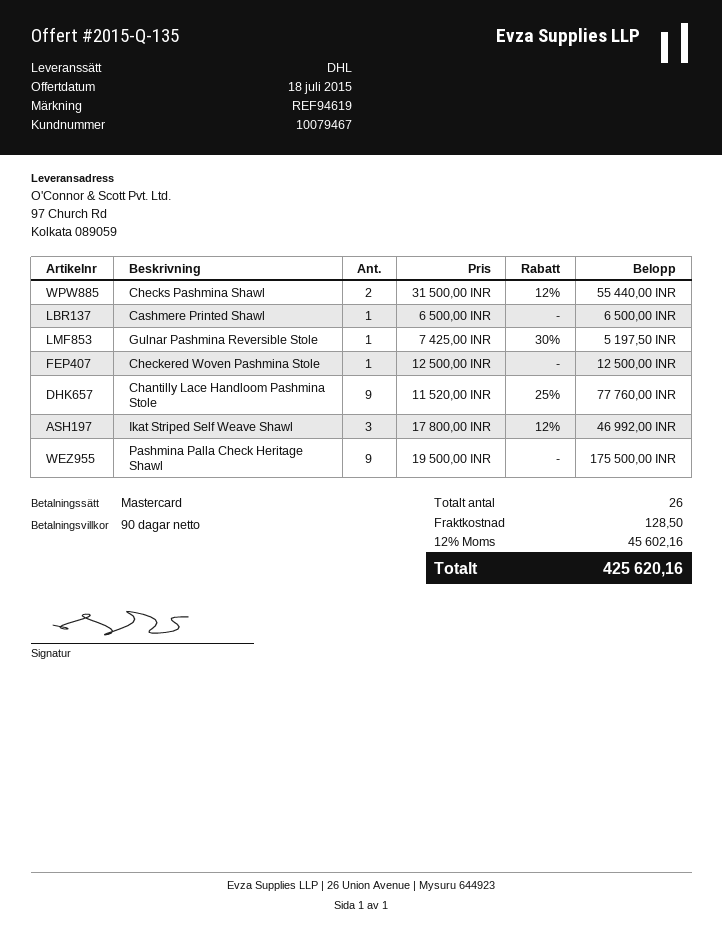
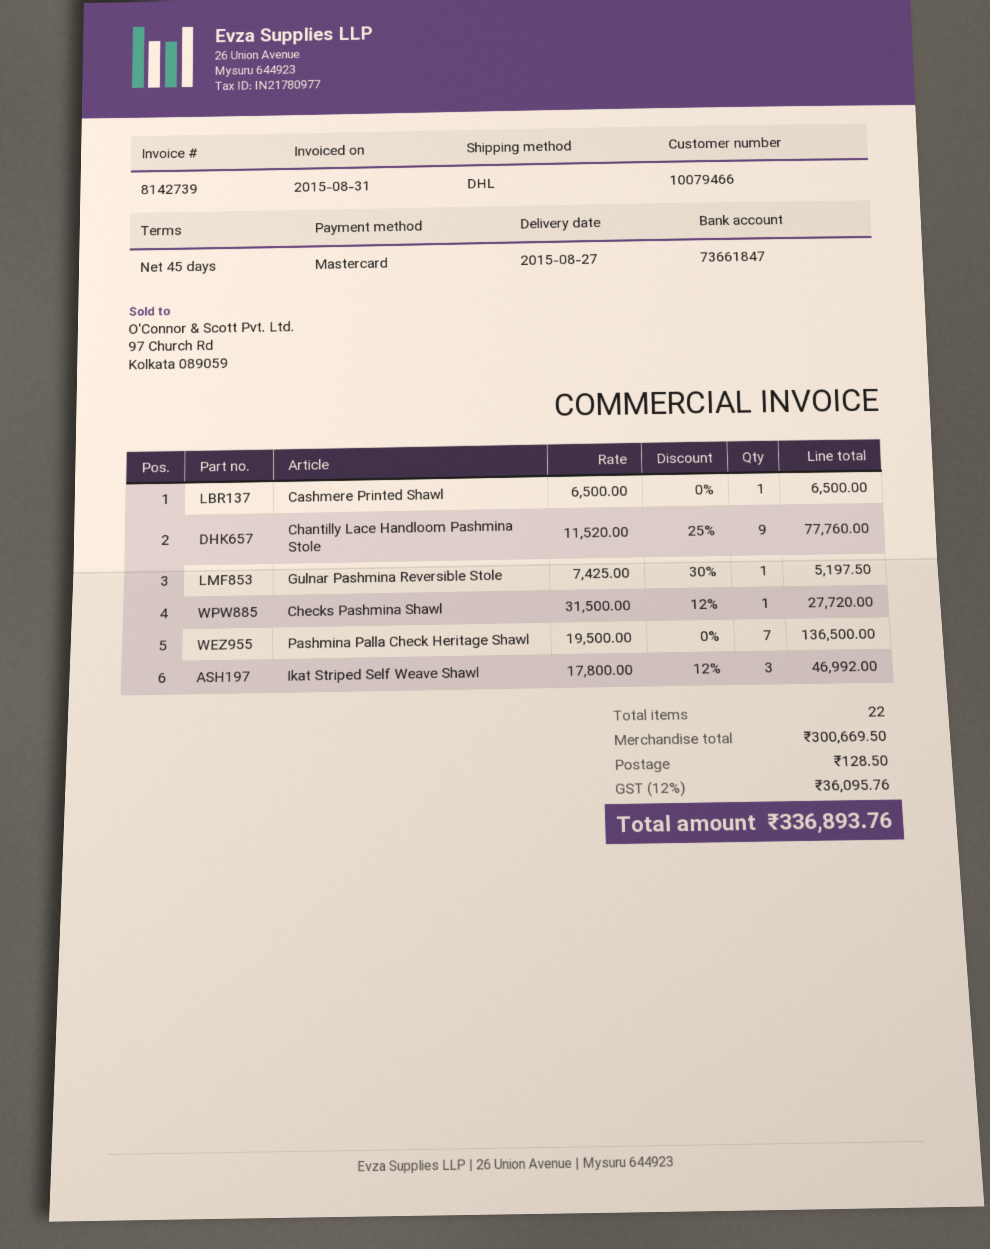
payment terms: 90 days -> 45 days
customer number: 10079467 -> 10079466
Checks Pashmina Shawl: 2 x 31500.00 - 12% = 55440.00 -> 1 x 31500.00 - 12% = 27720.00
Checkered Woven Pashmina Stole: 1 x 12500.00 = 12500.00 -> none
Pashmina Palla Check Heritage Shawl: 9 x 19500.00 = 175500.00 -> 7 x 19500.00 = 136500.00
total quantity: 26 -> 22
tax: 12% = 45602.16 -> 12% = 36095.76
total: 425620.16 -> 336893.76

